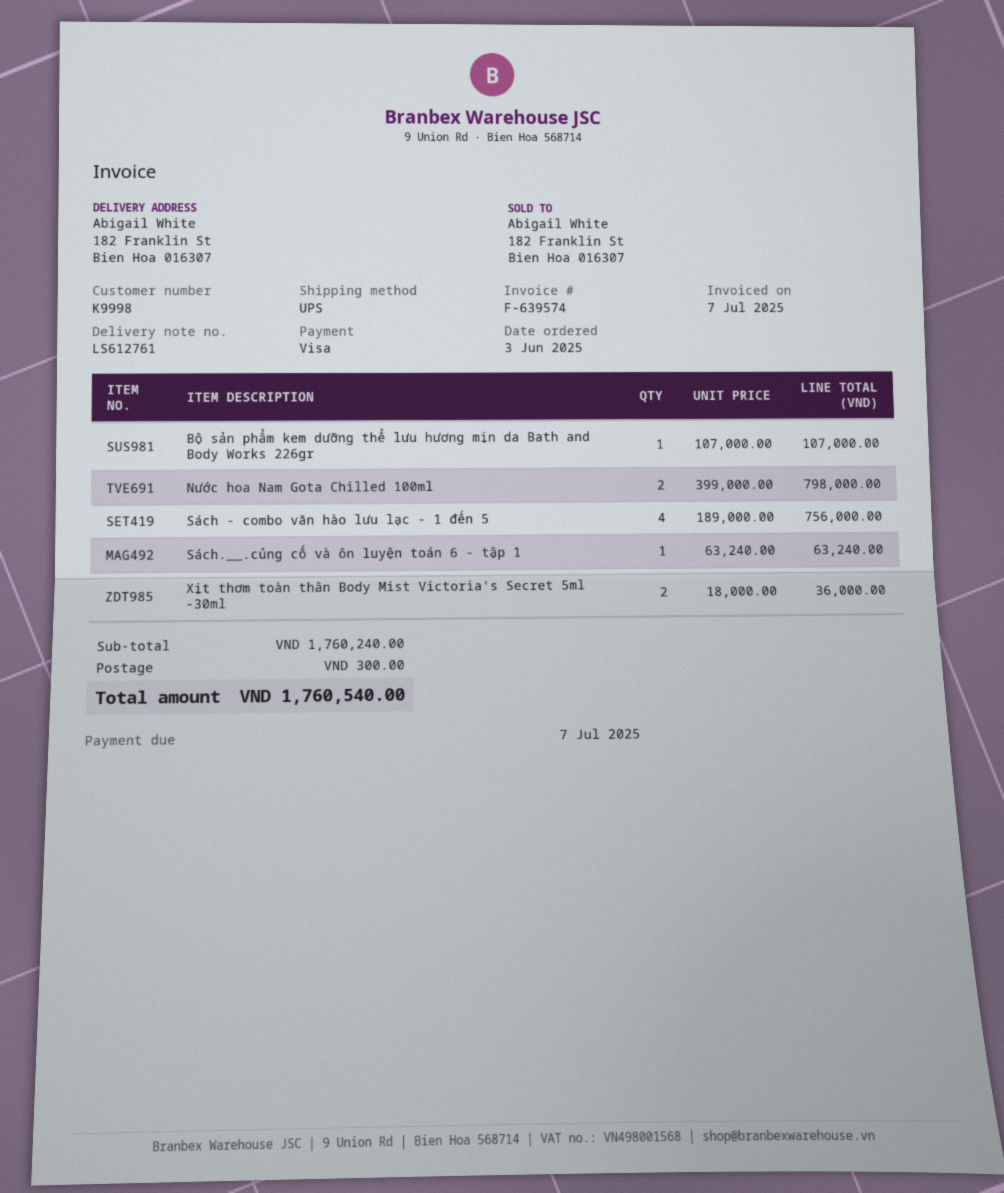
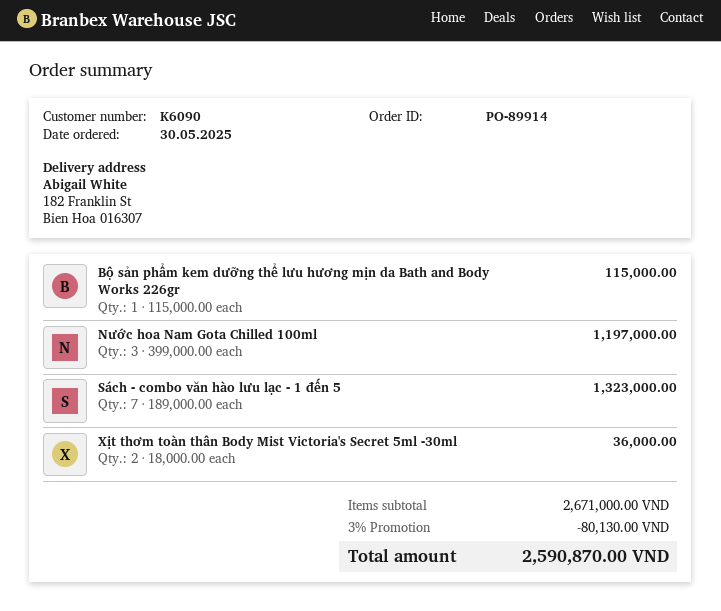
order date: 2025-06-03 -> 2025-05-30
customer number: K9998 -> K6090
Bộ sản phẩm kem dưỡng thể lưu hương mịn da Bath and Body Works 226gr: 1 x 107000.00 = 107000.00 -> 1 x 115000.00 = 115000.00
Nước hoa Nam Gota Chilled 100ml: 2 x 399000.00 = 798000.00 -> 3 x 399000.00 = 1197000.00
Sách - combo văn hào lưu lạc - 1 đến 5: 4 x 189000.00 = 756000.00 -> 7 x 189000.00 = 1323000.00
Sách.__.củng cố và ôn luyện toán 6 - tập 1: 1 x 63240.00 = 63240.00 -> none
subtotal: 1760240.00 -> 2671000.00
discount: none -> 3% = 80130.00
shipping: 300.00 -> none
total: 1760540.00 -> 2590870.00

